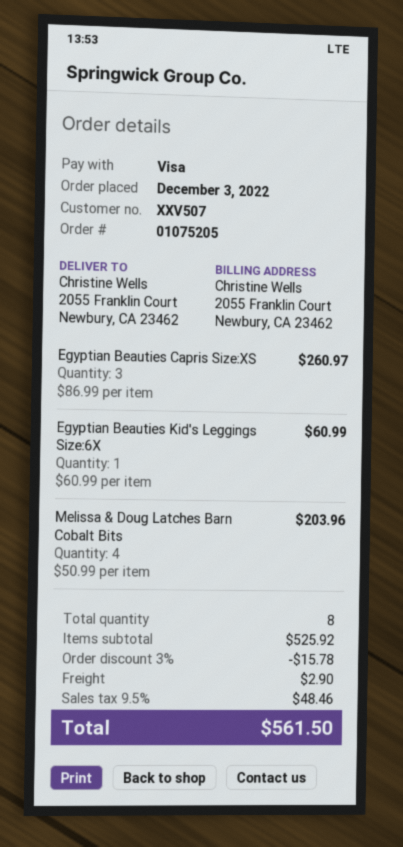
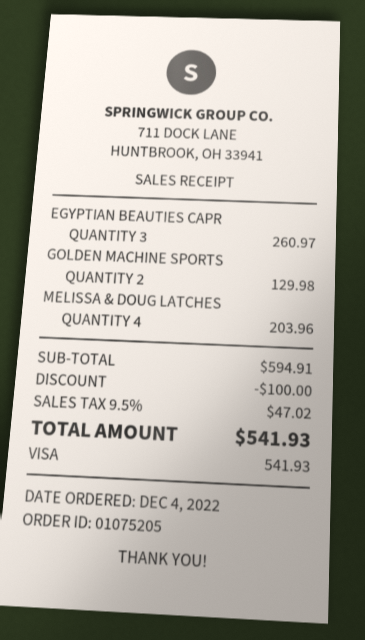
order date: 2022-12-03 -> 2022-12-04
Egyptian Beauties Kid's Leggings Size:6X: 1 for 60.99 -> none
GOLDEN MACHINE SPORTS: none -> 2 for 129.98
subtotal: 525.92 -> 594.91
discount: 15.78 -> 100.00
shipping: 2.90 -> none
tax: 9.5% = 48.46 -> 9.5% = 47.02
total: 561.50 -> 541.93

